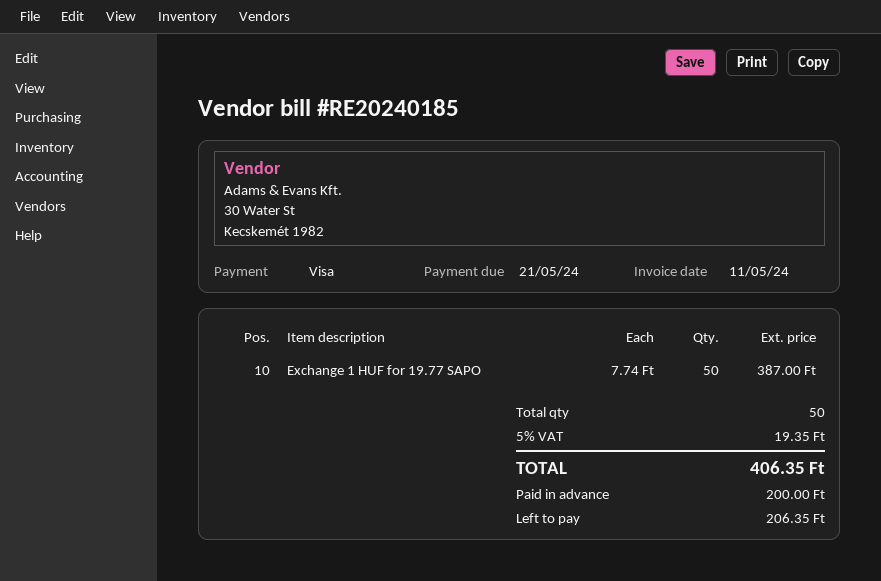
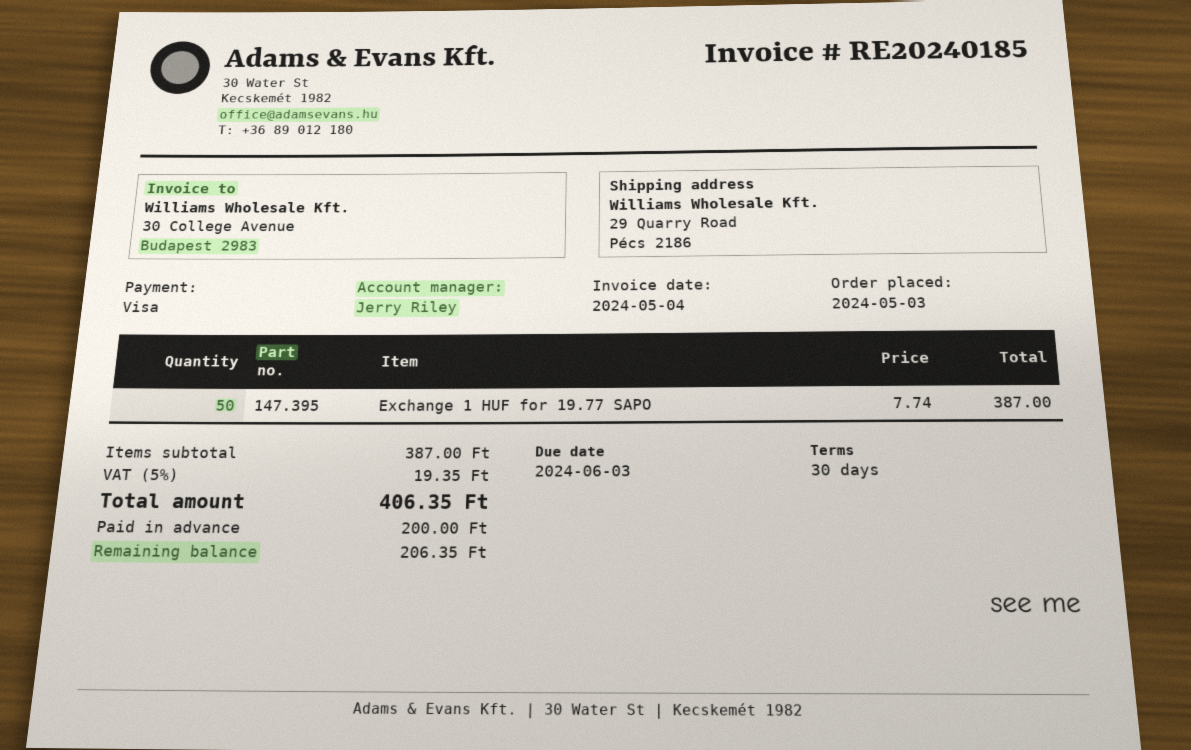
invoice date: 2024-05-11 -> 2024-05-04
due date: 2024-05-21 -> 2024-06-03

